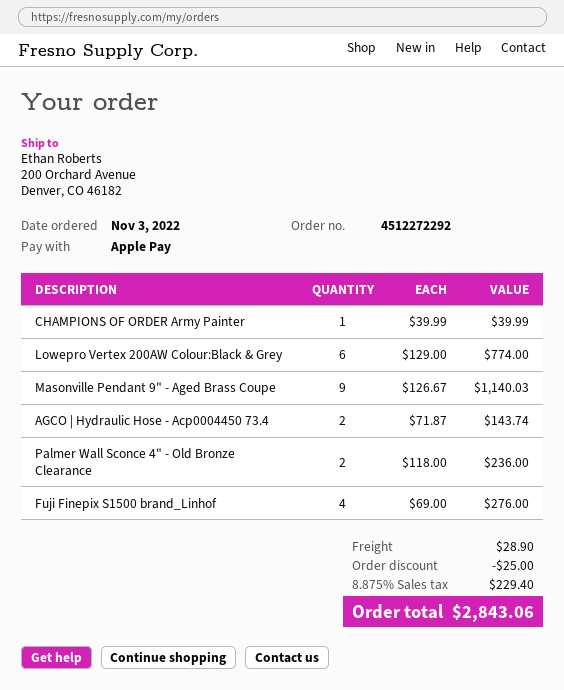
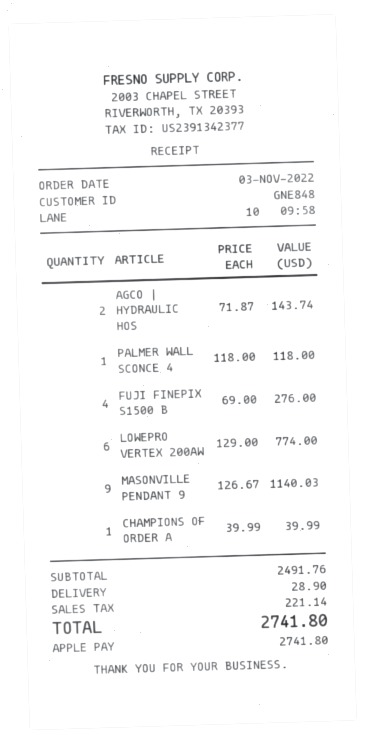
Palmer Wall Sconce 4" - Old Bronze Clearance: 2 x 118.00 = 236.00 -> 1 x 118.00 = 118.00
discount: 25.00 -> none
tax: 229.40 -> 221.14
total: 2843.06 -> 2741.80

